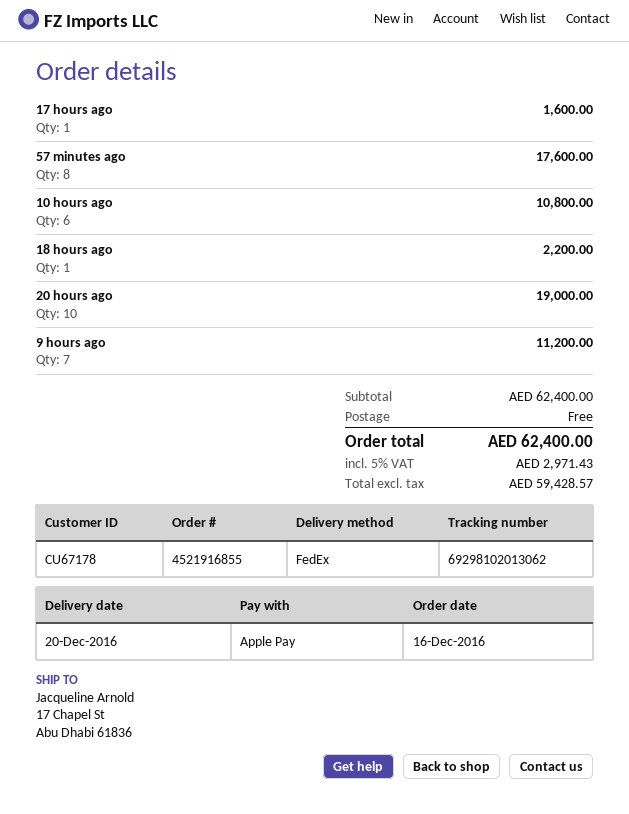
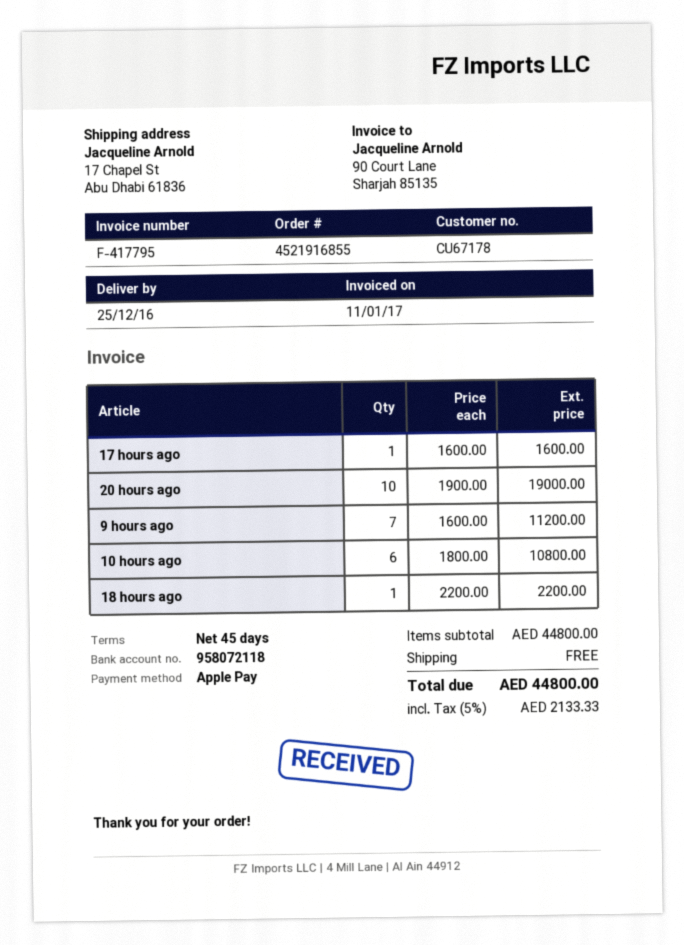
delivery date: 2016-12-20 -> 2016-12-25
57 minutes ago: 8 for 17600.00 -> none
subtotal: 62400.00 -> 44800.00
tax: 5% = 2971.43 -> 5% = 2133.33
total: 62400.00 -> 44800.00

